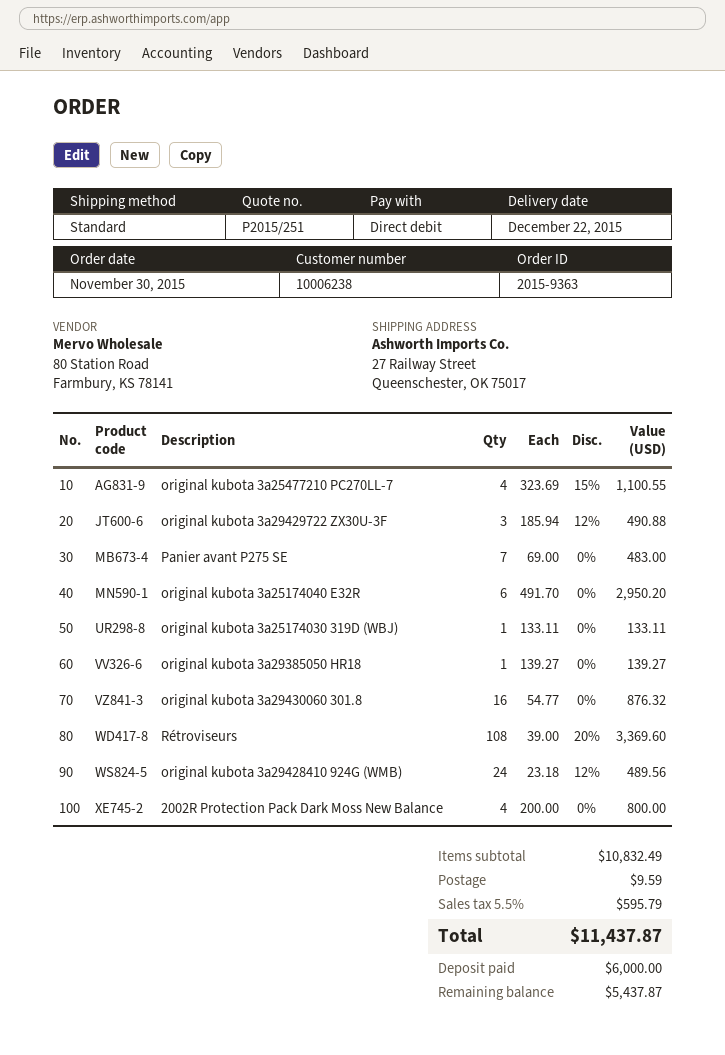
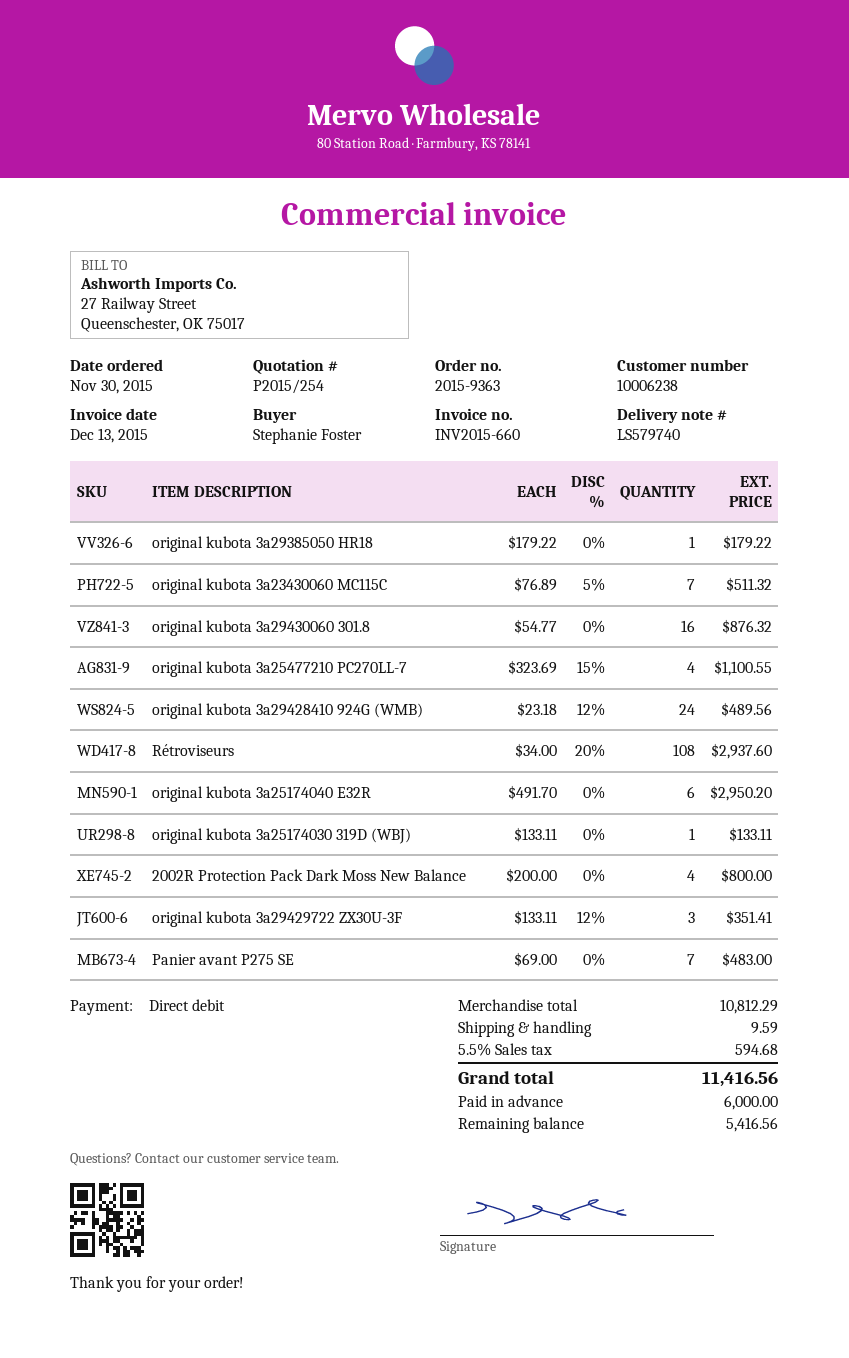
quote number: P2015/251 -> P2015/254
original kubota 3a29429722 ZX30U-3F: 3 x 185.94 - 12% = 490.88 -> 3 x 133.11 - 12% = 351.41
original kubota 3a29385050 HR18: 1 x 139.27 = 139.27 -> 1 x 179.22 = 179.22
Rétroviseurs: 108 x 39.00 - 20% = 3369.60 -> 108 x 34.00 - 20% = 2937.60
original kubota 3a23430060 MC115C: none -> 7 x 76.89 - 5% = 511.32
subtotal: 10832.49 -> 10812.29
tax: 5.5% = 595.79 -> 5.5% = 594.68
total: 11437.87 -> 11416.56
balance: 5437.87 -> 5416.56

